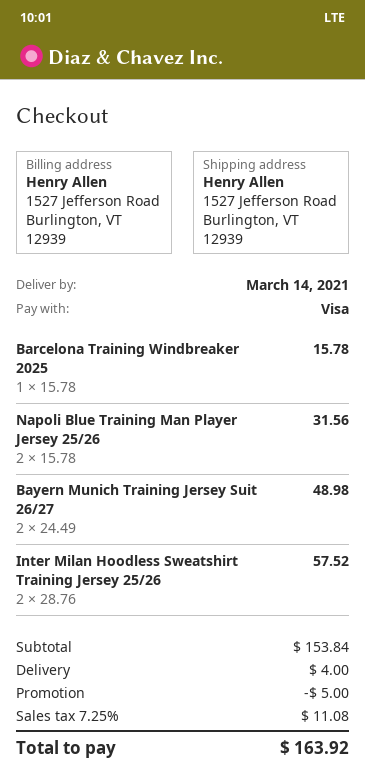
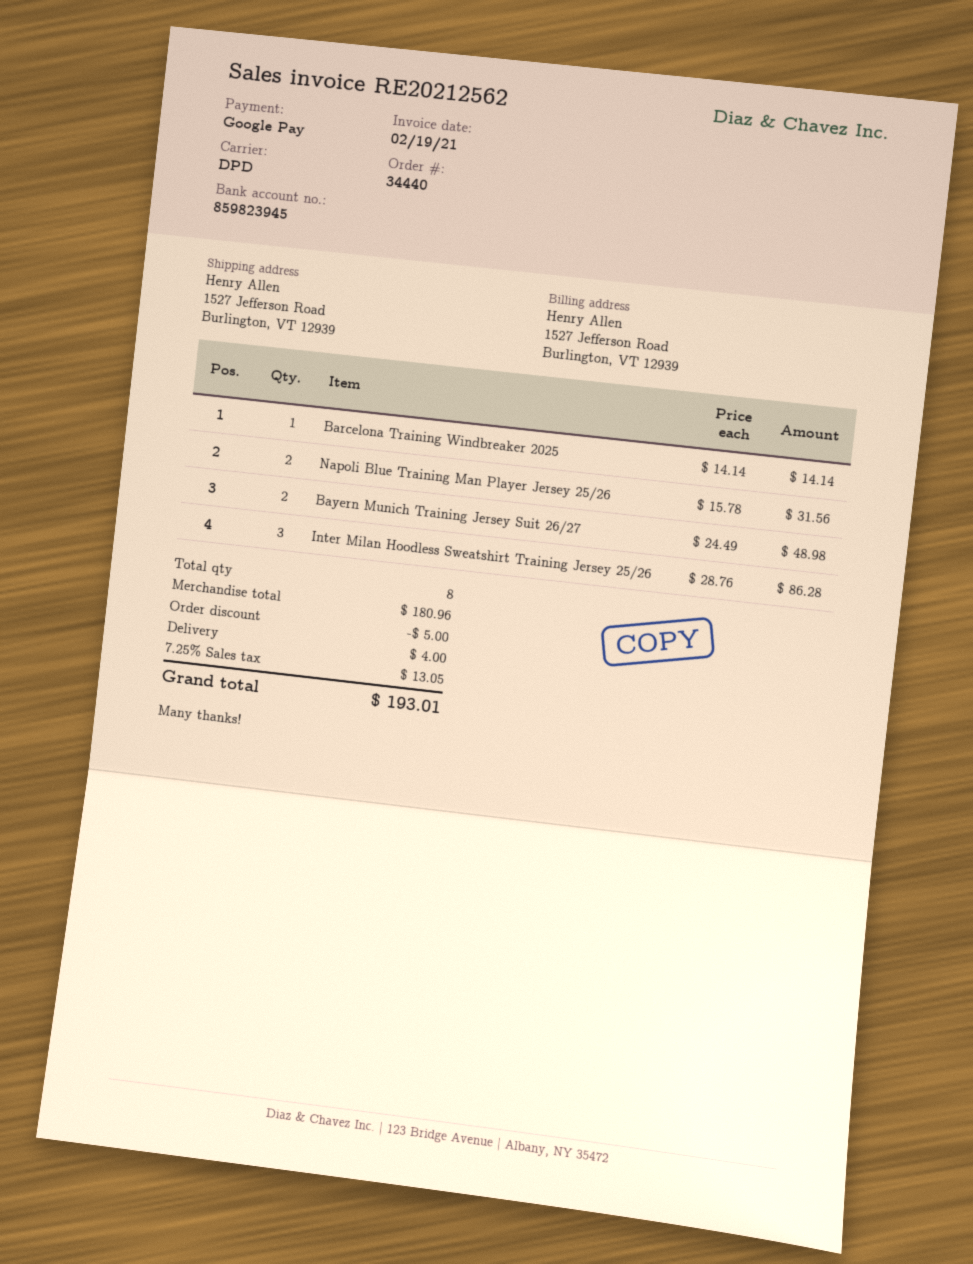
payment method: Visa -> Google Pay
Barcelona Training Windbreaker 2025: 1 x 15.78 = 15.78 -> 1 x 14.14 = 14.14
Inter Milan Hoodless Sweatshirt Training Jersey 25/26: 2 x 28.76 = 57.52 -> 3 x 28.76 = 86.28
subtotal: 153.84 -> 180.96
tax: 7.25% = 11.08 -> 7.25% = 13.05
total: 163.92 -> 193.01

